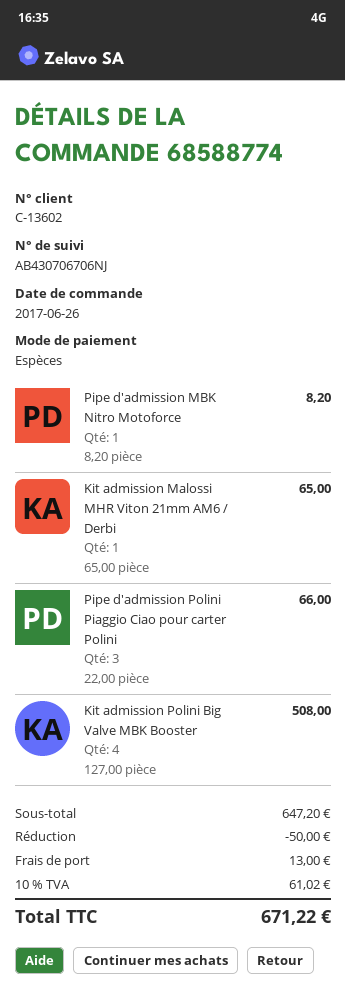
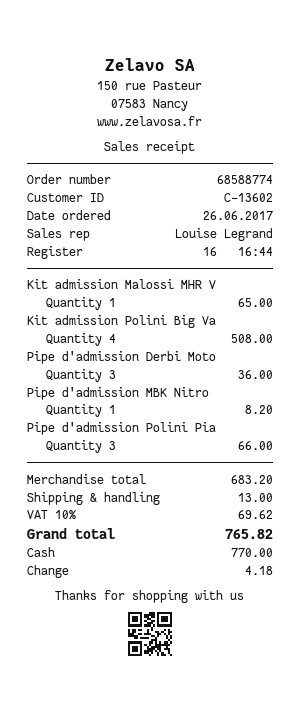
Pipe d'admission Derbi Moto: none -> 3 for 36.00
subtotal: 647.20 -> 683.20
discount: 50.00 -> none
tax: 10% = 61.02 -> 10% = 69.62
total: 671.22 -> 765.82

